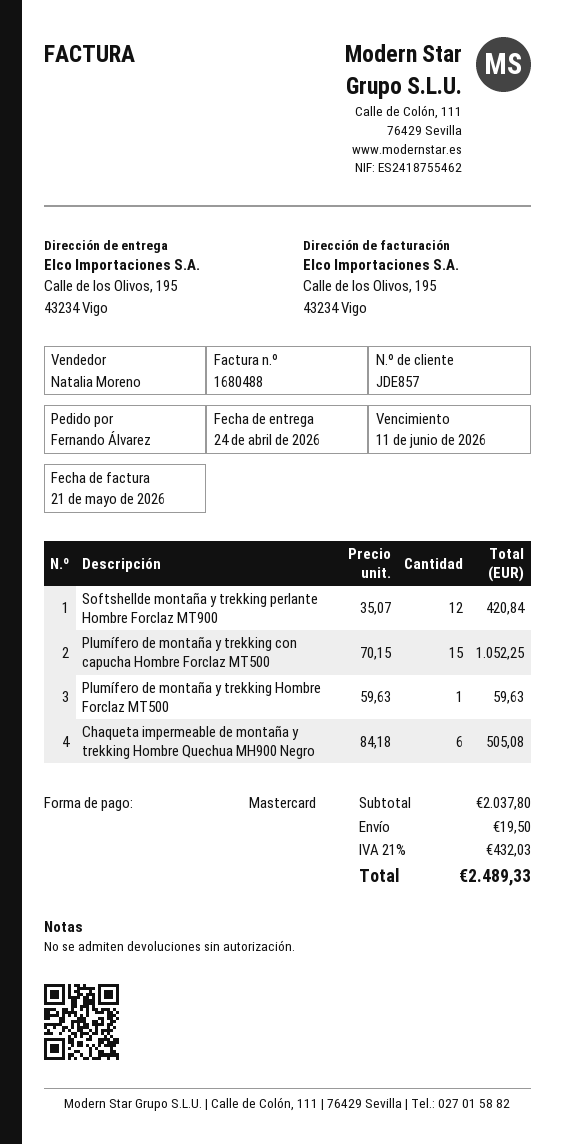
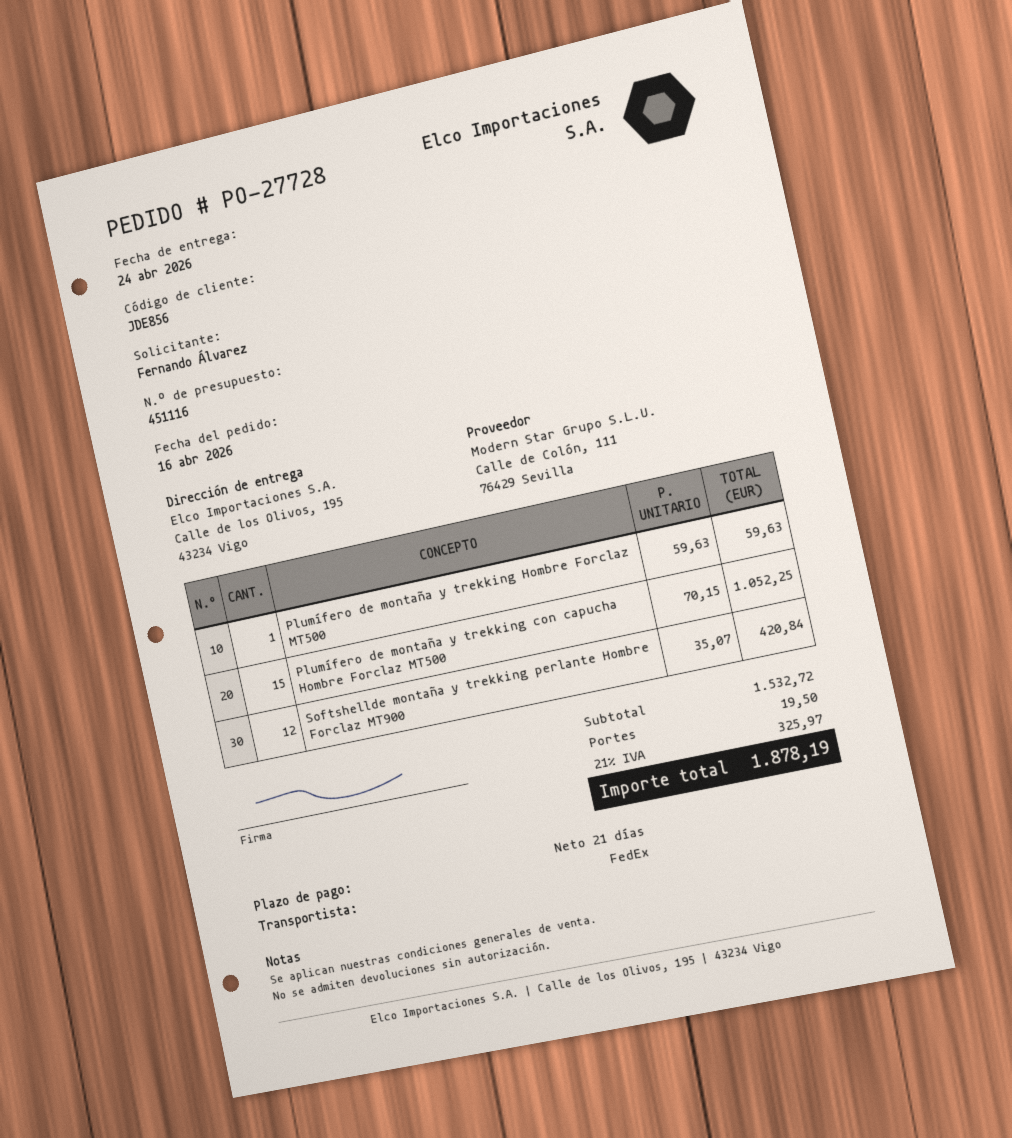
customer number: JDE857 -> JDE856
Chaqueta impermeable de montaña y trekking Hombre Quechua MH900 Negro: 6 x 84.18 = 505.08 -> none
subtotal: 2037.80 -> 1532.72
tax: 21% = 432.03 -> 21% = 325.97
total: 2489.33 -> 1878.19

